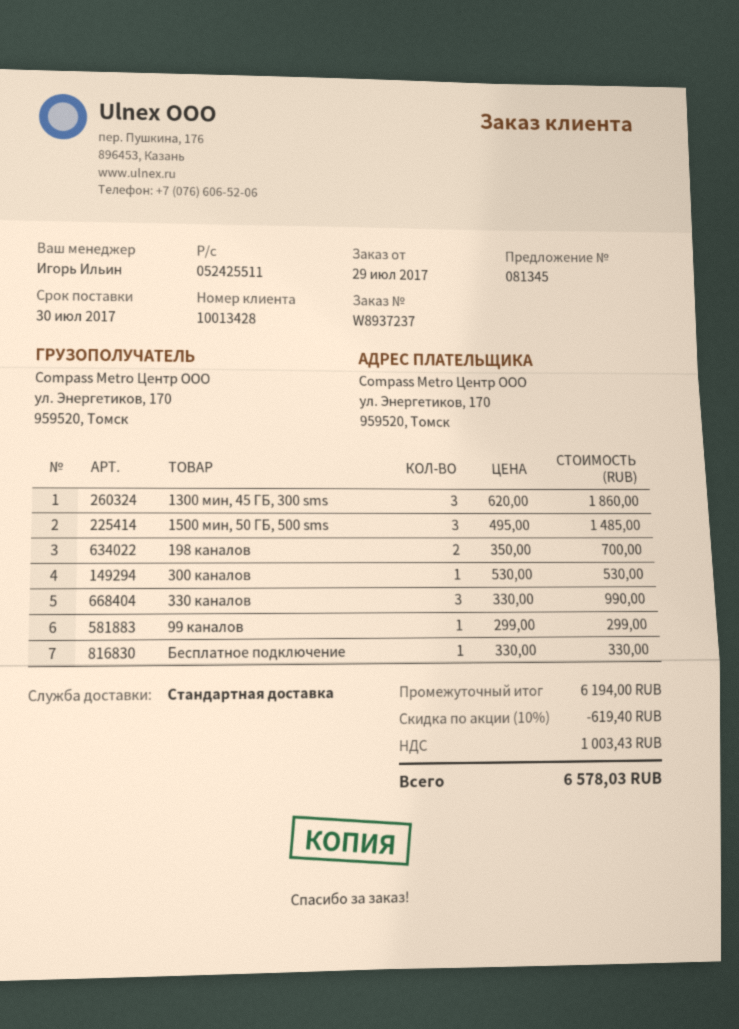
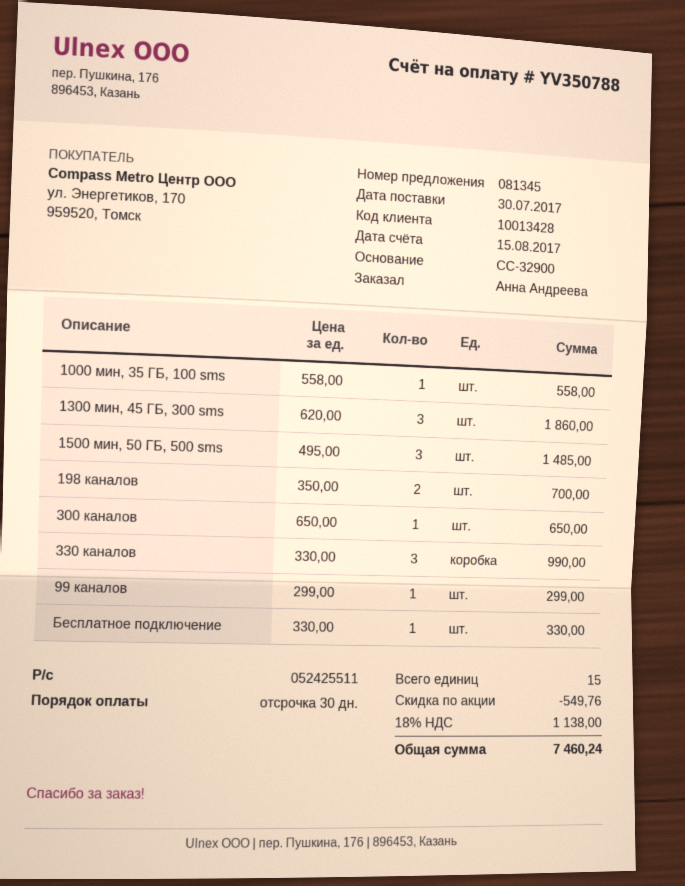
300 каналов: 1 x 530.00 = 530.00 -> 1 x 650.00 = 650.00
1000 мин, 35 ГБ, 100 sms: none -> 1 x 558.00 = 558.00
discount: 619.40 -> 549.76
tax: 1003.43 -> 1138.00
total: 6578.03 -> 7460.24

